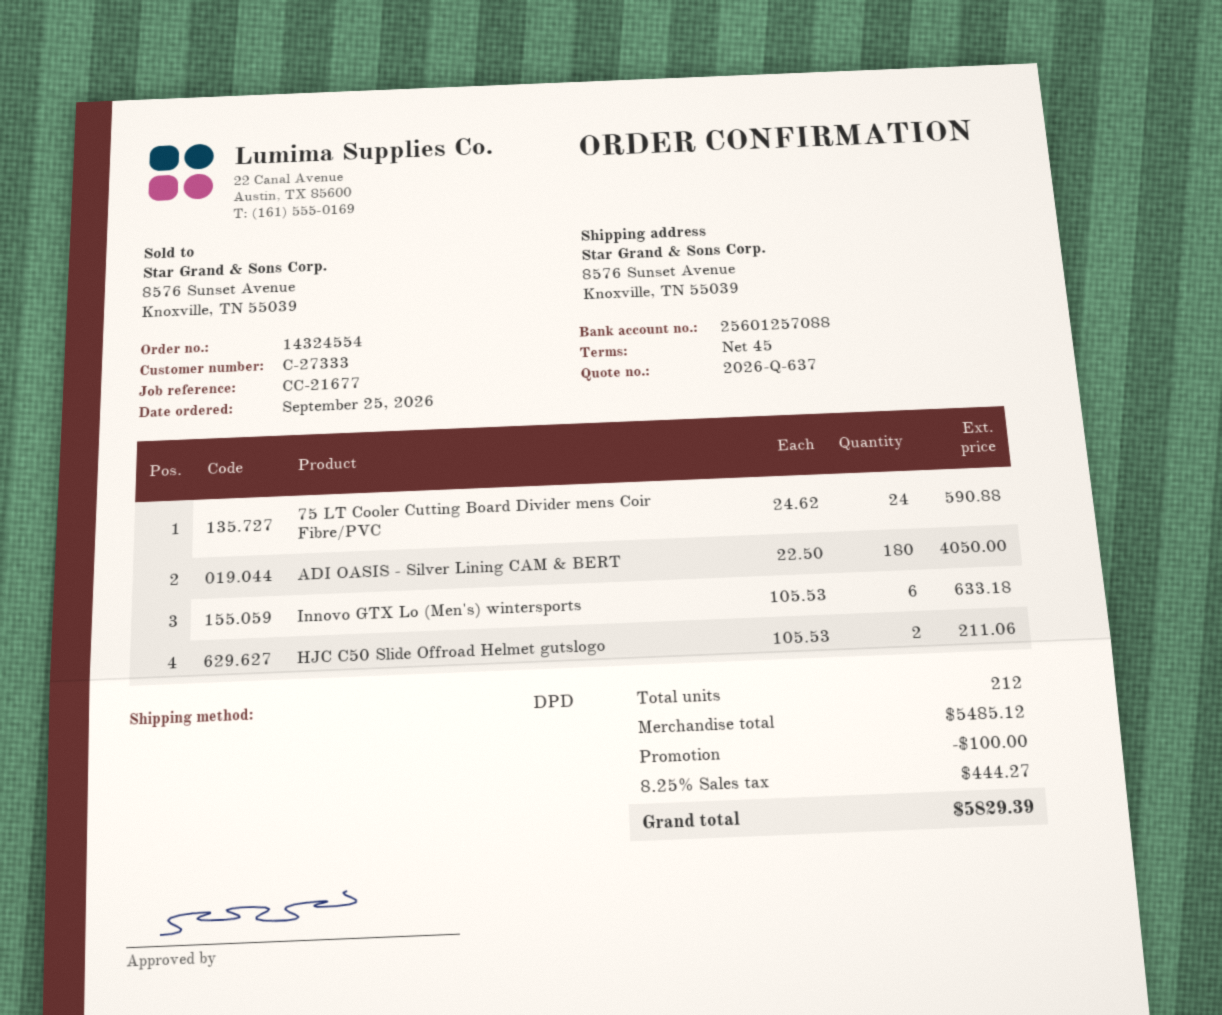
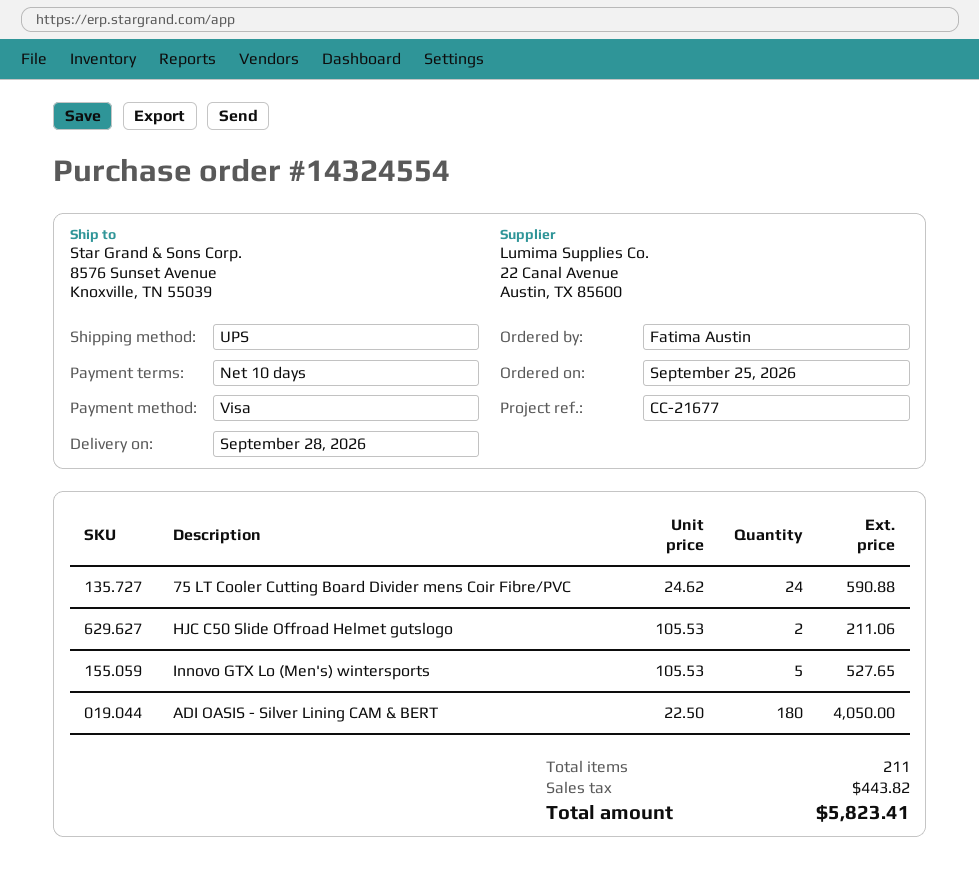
payment terms: 45 days -> 10 days
shipping method: DPD -> UPS
Innovo GTX Lo (Men's) wintersports: 6 x 105.53 = 633.18 -> 5 x 105.53 = 527.65
total quantity: 212 -> 211
discount: 100.00 -> none
tax: 444.27 -> 443.82
total: 5829.39 -> 5823.41

